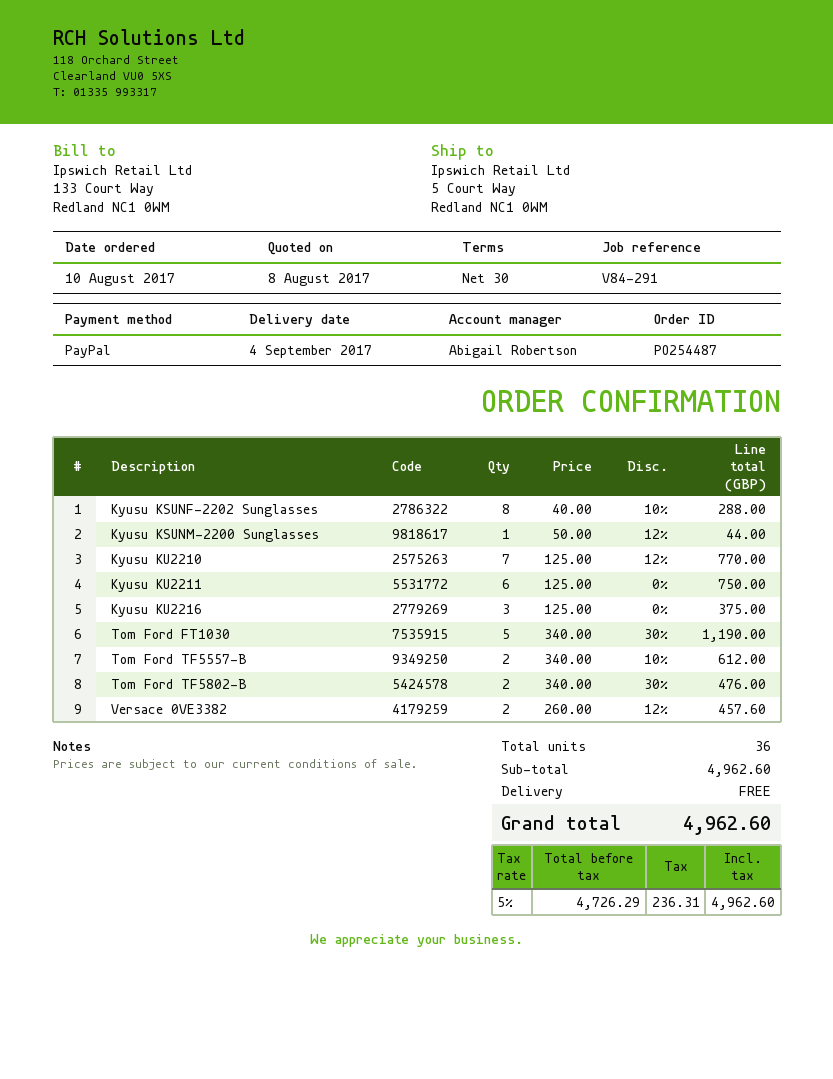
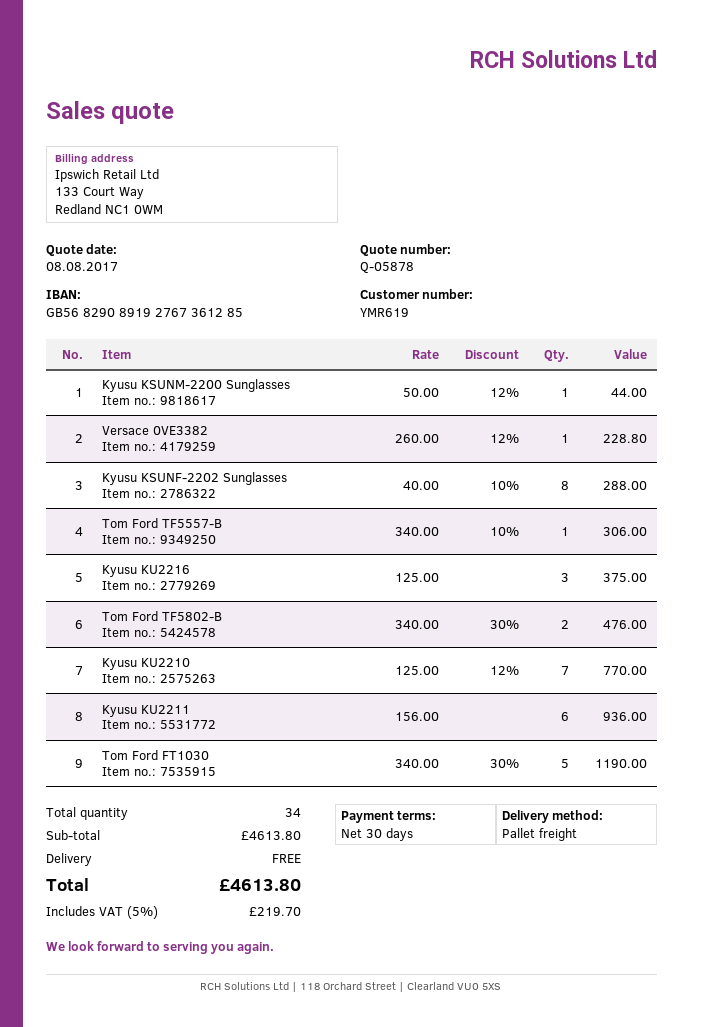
Kyusu KU2211: 6 x 125.00 = 750.00 -> 6 x 156.00 = 936.00
Tom Ford TF5557-B: 2 x 340.00 - 10% = 612.00 -> 1 x 340.00 - 10% = 306.00
Versace 0VE3382: 2 x 260.00 - 12% = 457.60 -> 1 x 260.00 - 12% = 228.80
total quantity: 36 -> 34
subtotal: 4962.60 -> 4613.80
tax: 5% = 236.31 -> 5% = 219.70
total: 4962.60 -> 4613.80

